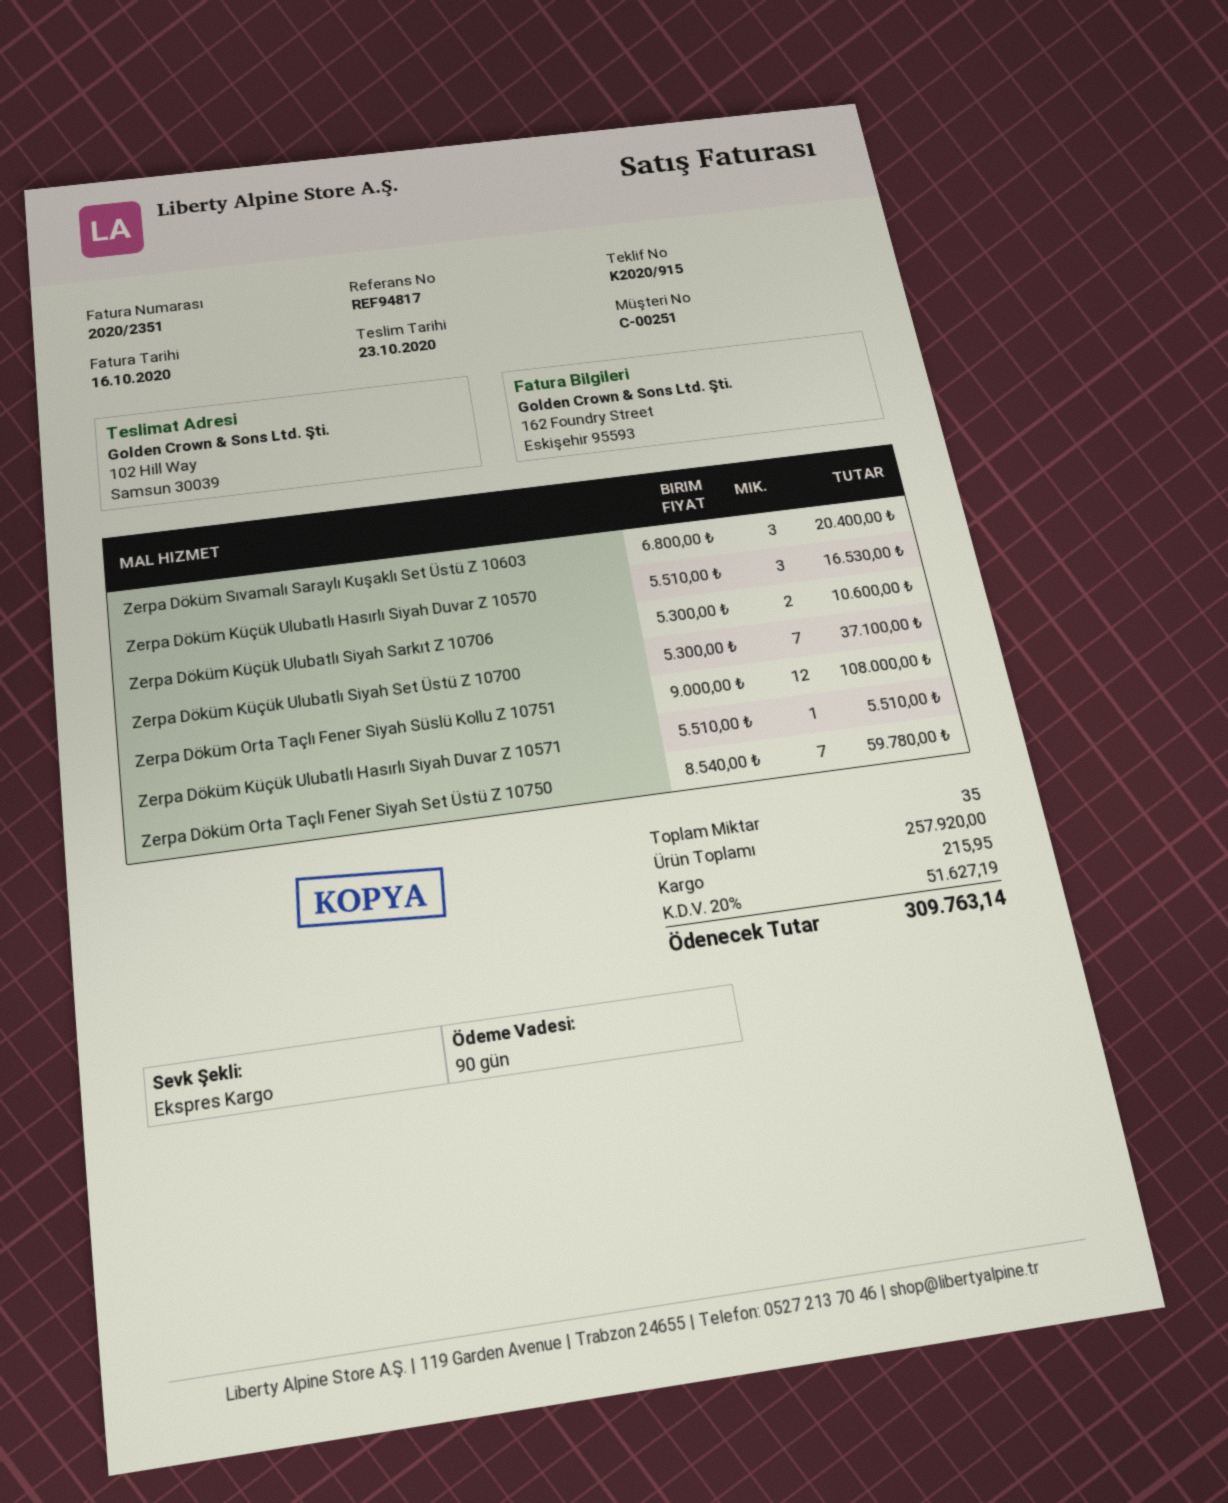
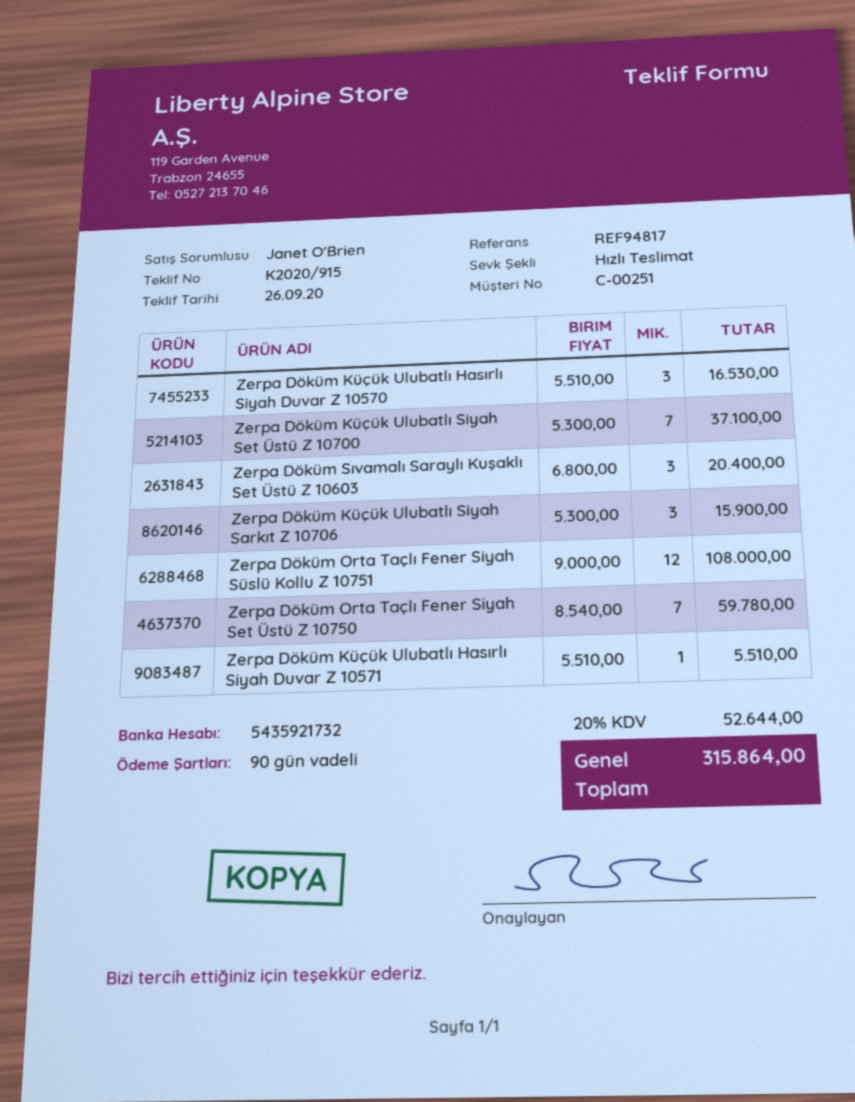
Zerpa Döküm Küçük Ulubatlı Siyah Sarkıt Z 10706: 2 x 5300.00 = 10600.00 -> 3 x 5300.00 = 15900.00
shipping: 215.95 -> none
tax: 20% = 51627.19 -> 20% = 52644.00
total: 309763.14 -> 315864.00

